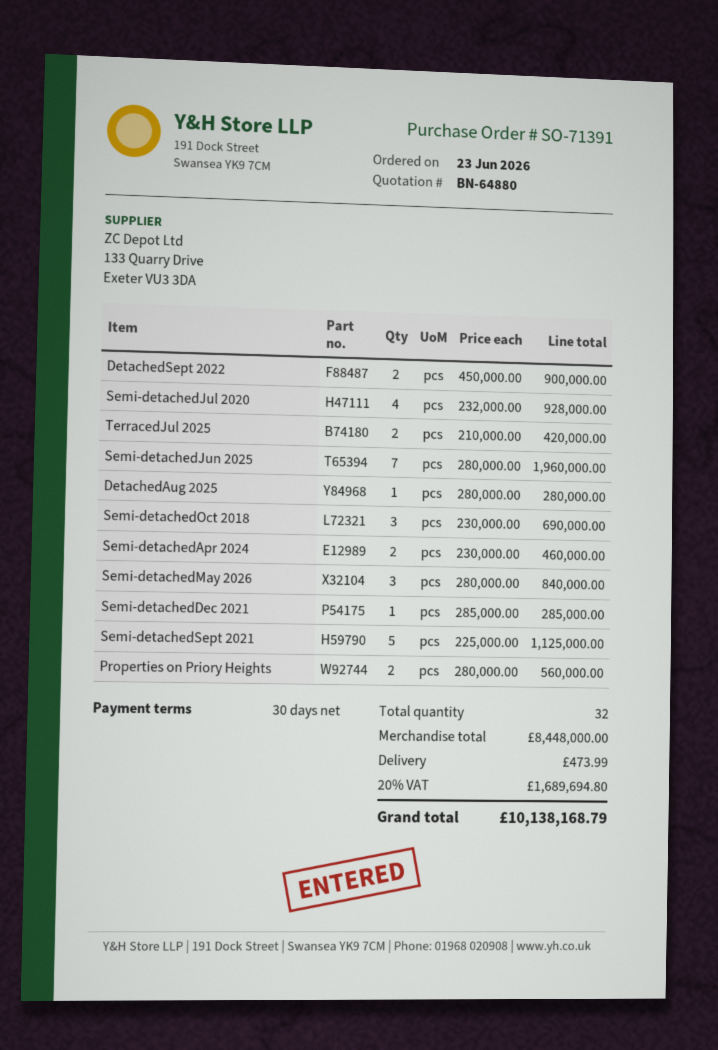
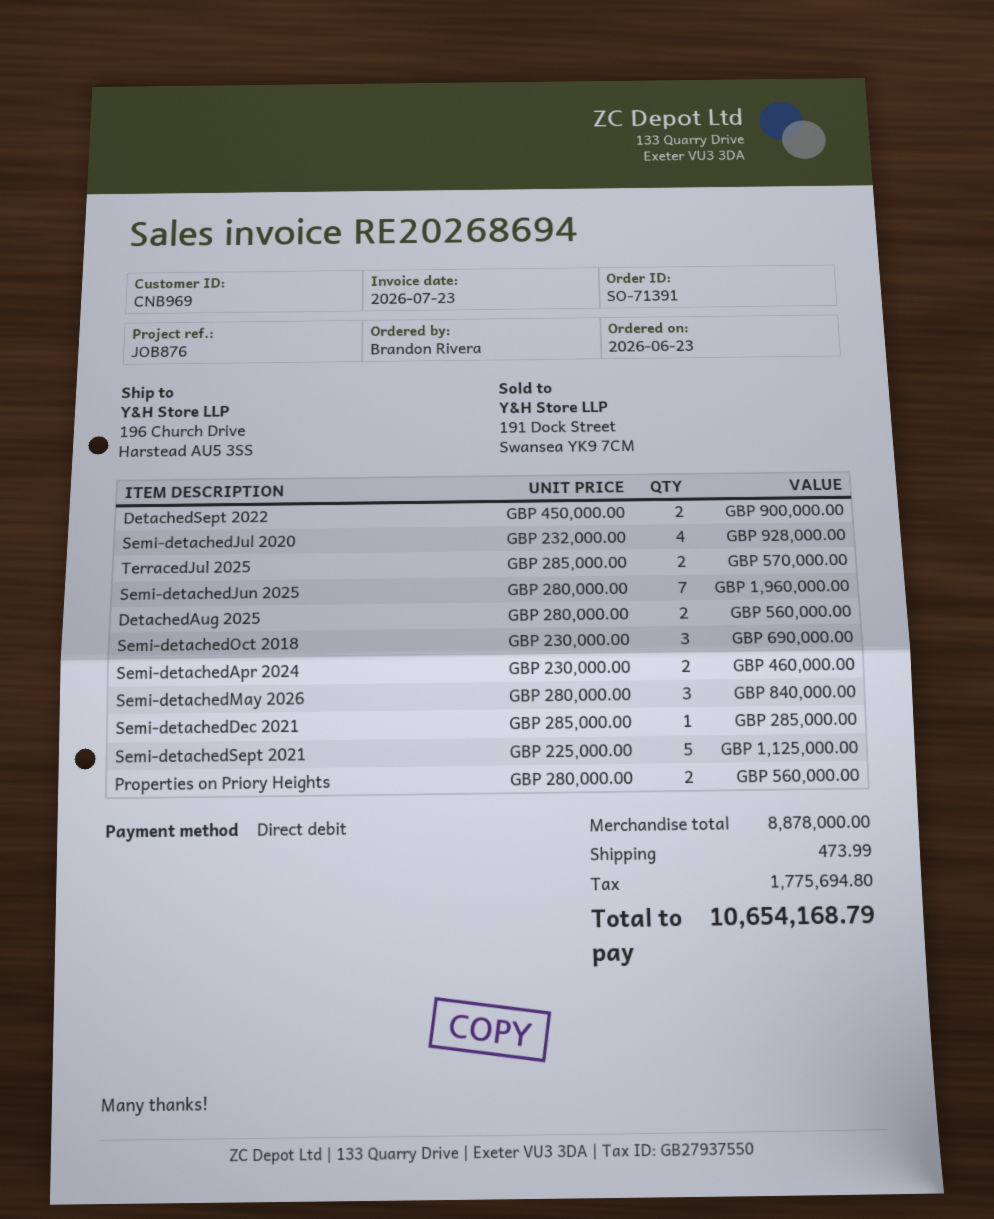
TerracedJul 2025: 2 x 210000.00 = 420000.00 -> 2 x 285000.00 = 570000.00
DetachedAug 2025: 1 x 280000.00 = 280000.00 -> 2 x 280000.00 = 560000.00
subtotal: 8448000.00 -> 8878000.00
tax: 1689694.80 -> 1775694.80
total: 10138168.79 -> 10654168.79

